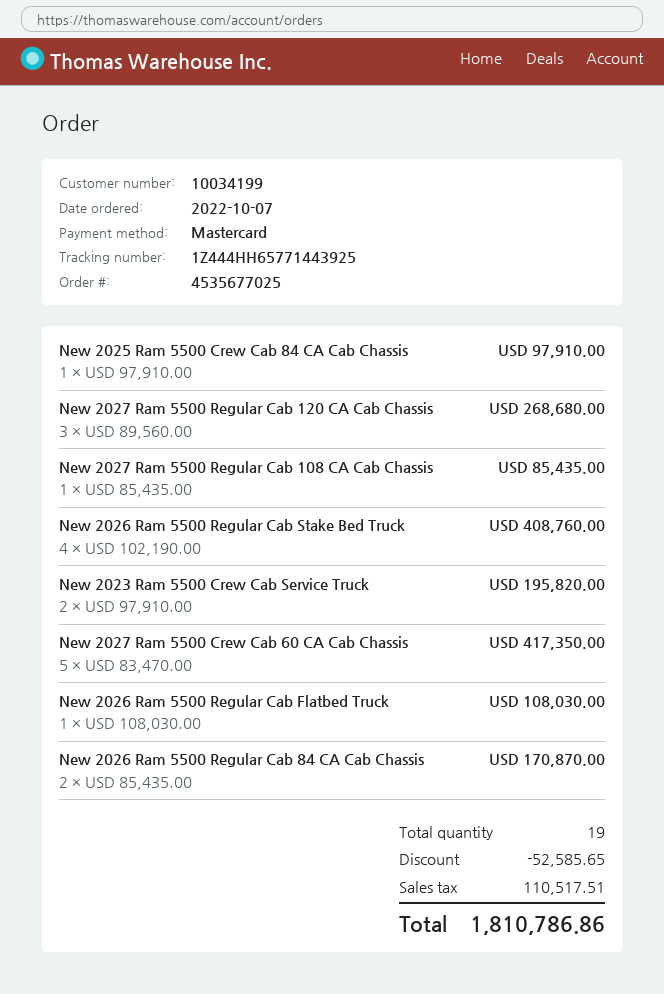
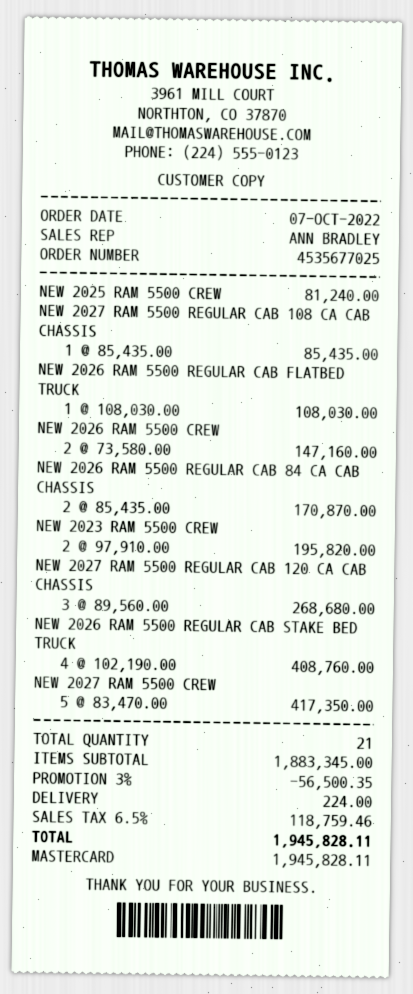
New 2025 Ram 5500 Crew Cab 84 CA Cab Chassis: 1 x 97910.00 = 97910.00 -> 1 x 81240.00 = 81240.00
NEW 2026 RAM 5500 CREW: none -> 2 x 73580.00 = 147160.00
total quantity: 19 -> 21
discount: 52585.65 -> 56500.35
shipping: none -> 224.00
tax: 110517.51 -> 118759.46
total: 1810786.86 -> 1945828.11

